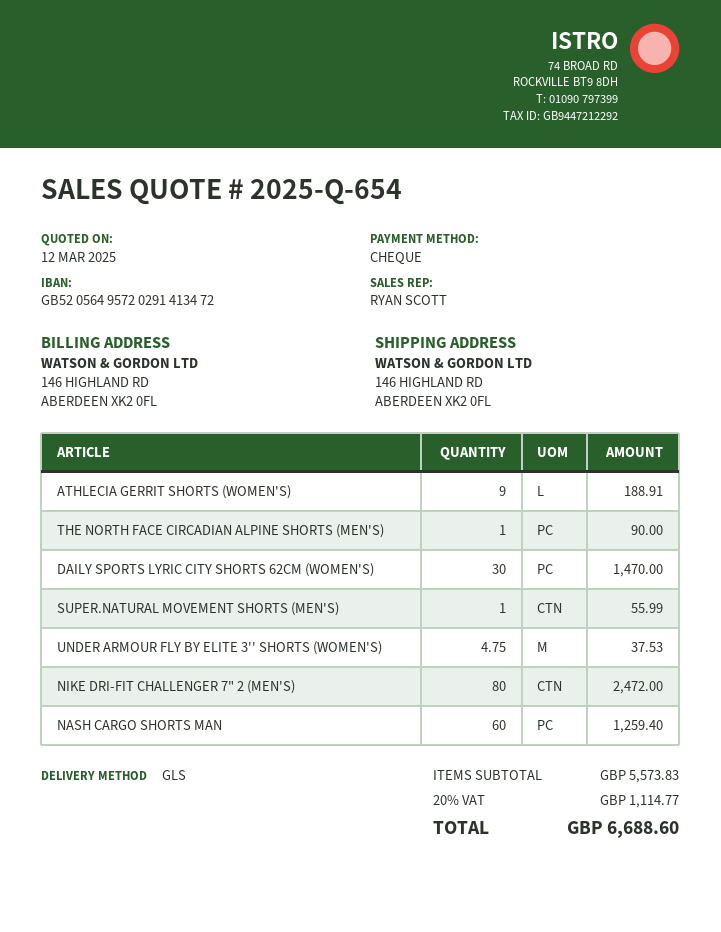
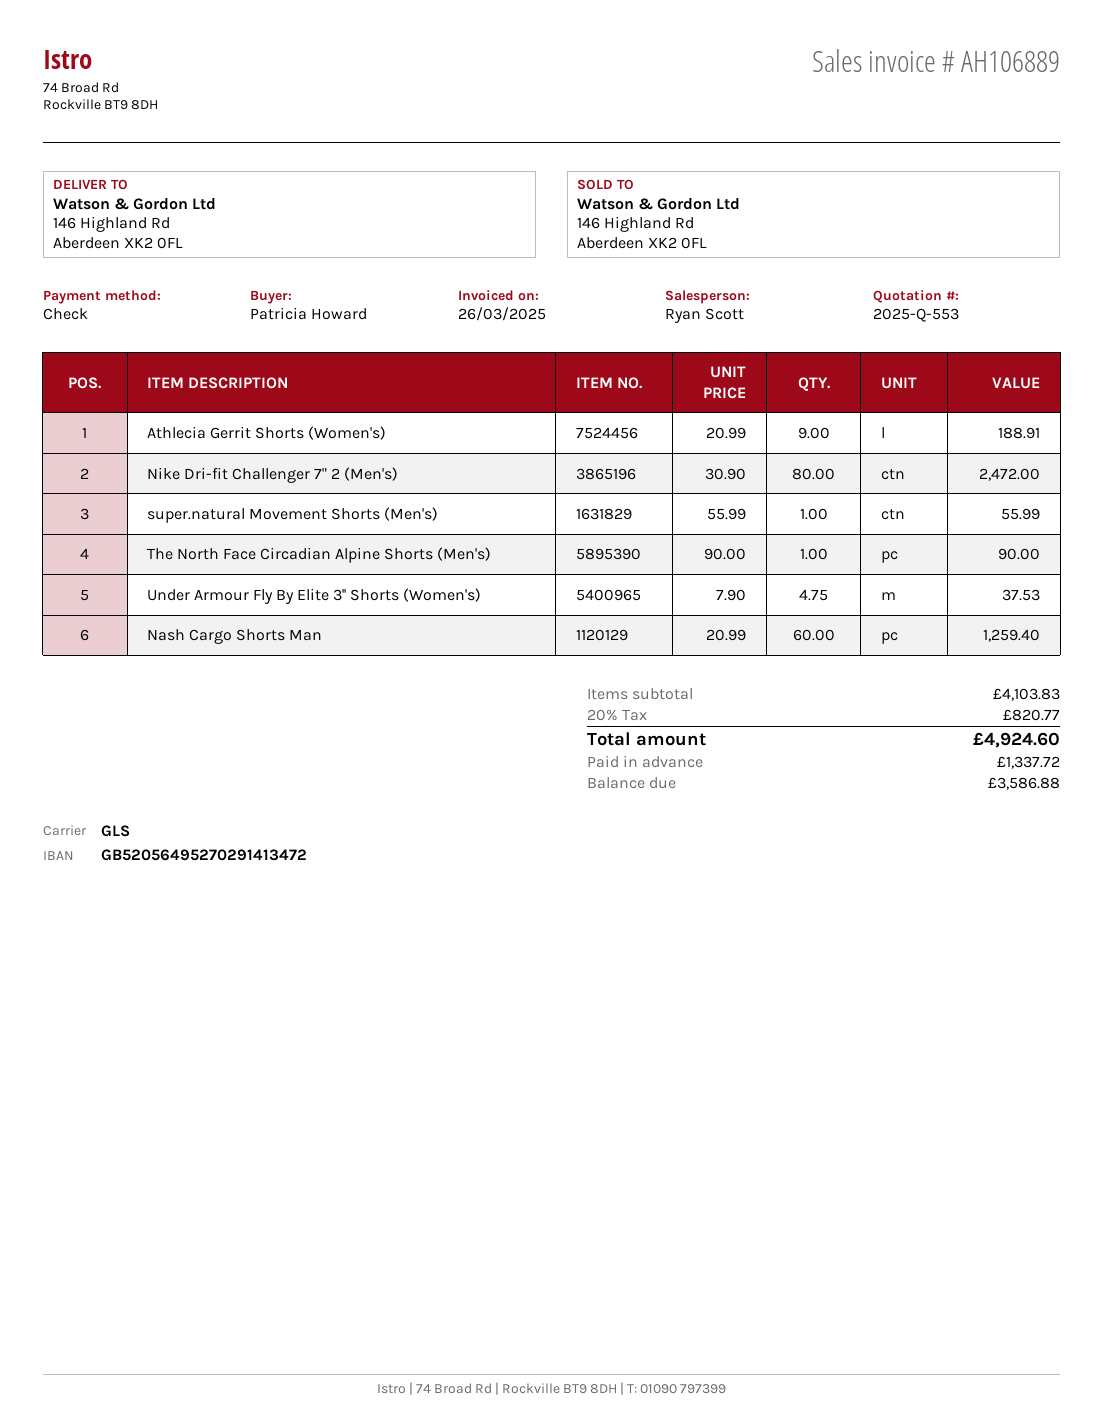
quote number: 2025-Q-654 -> 2025-Q-553
bank account: GB52056495720291413472 -> GB52056495270291413472
DAILY SPORTS LYRIC CITY SHORTS 62CM (WOMEN'S): 30 for 1470.00 -> none
subtotal: 5573.83 -> 4103.83
tax: 20% = 1114.77 -> 20% = 820.77
total: 6688.60 -> 4924.60

